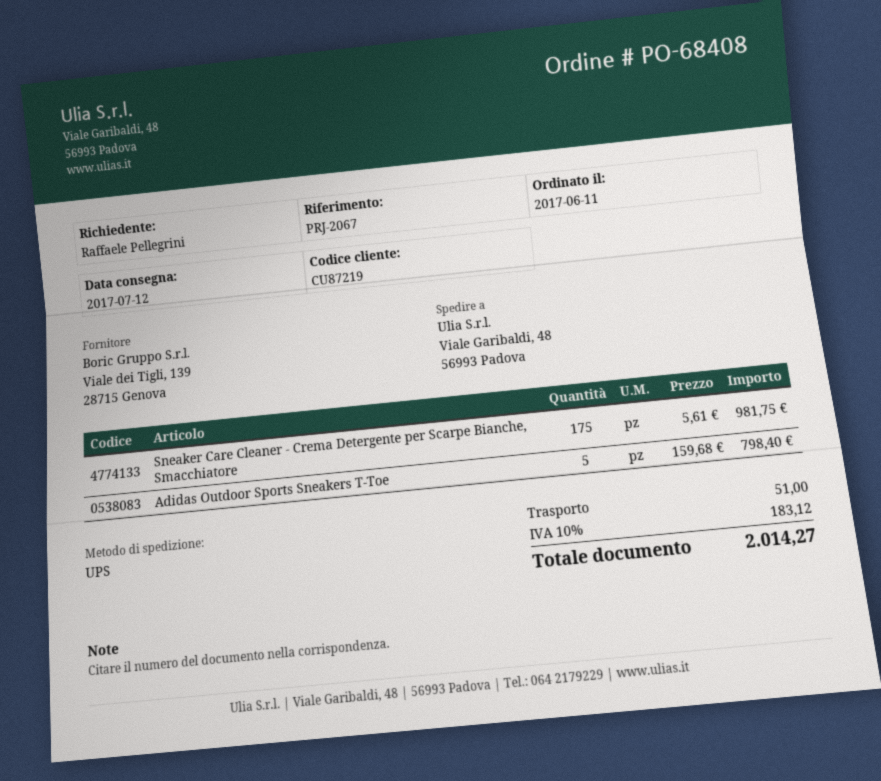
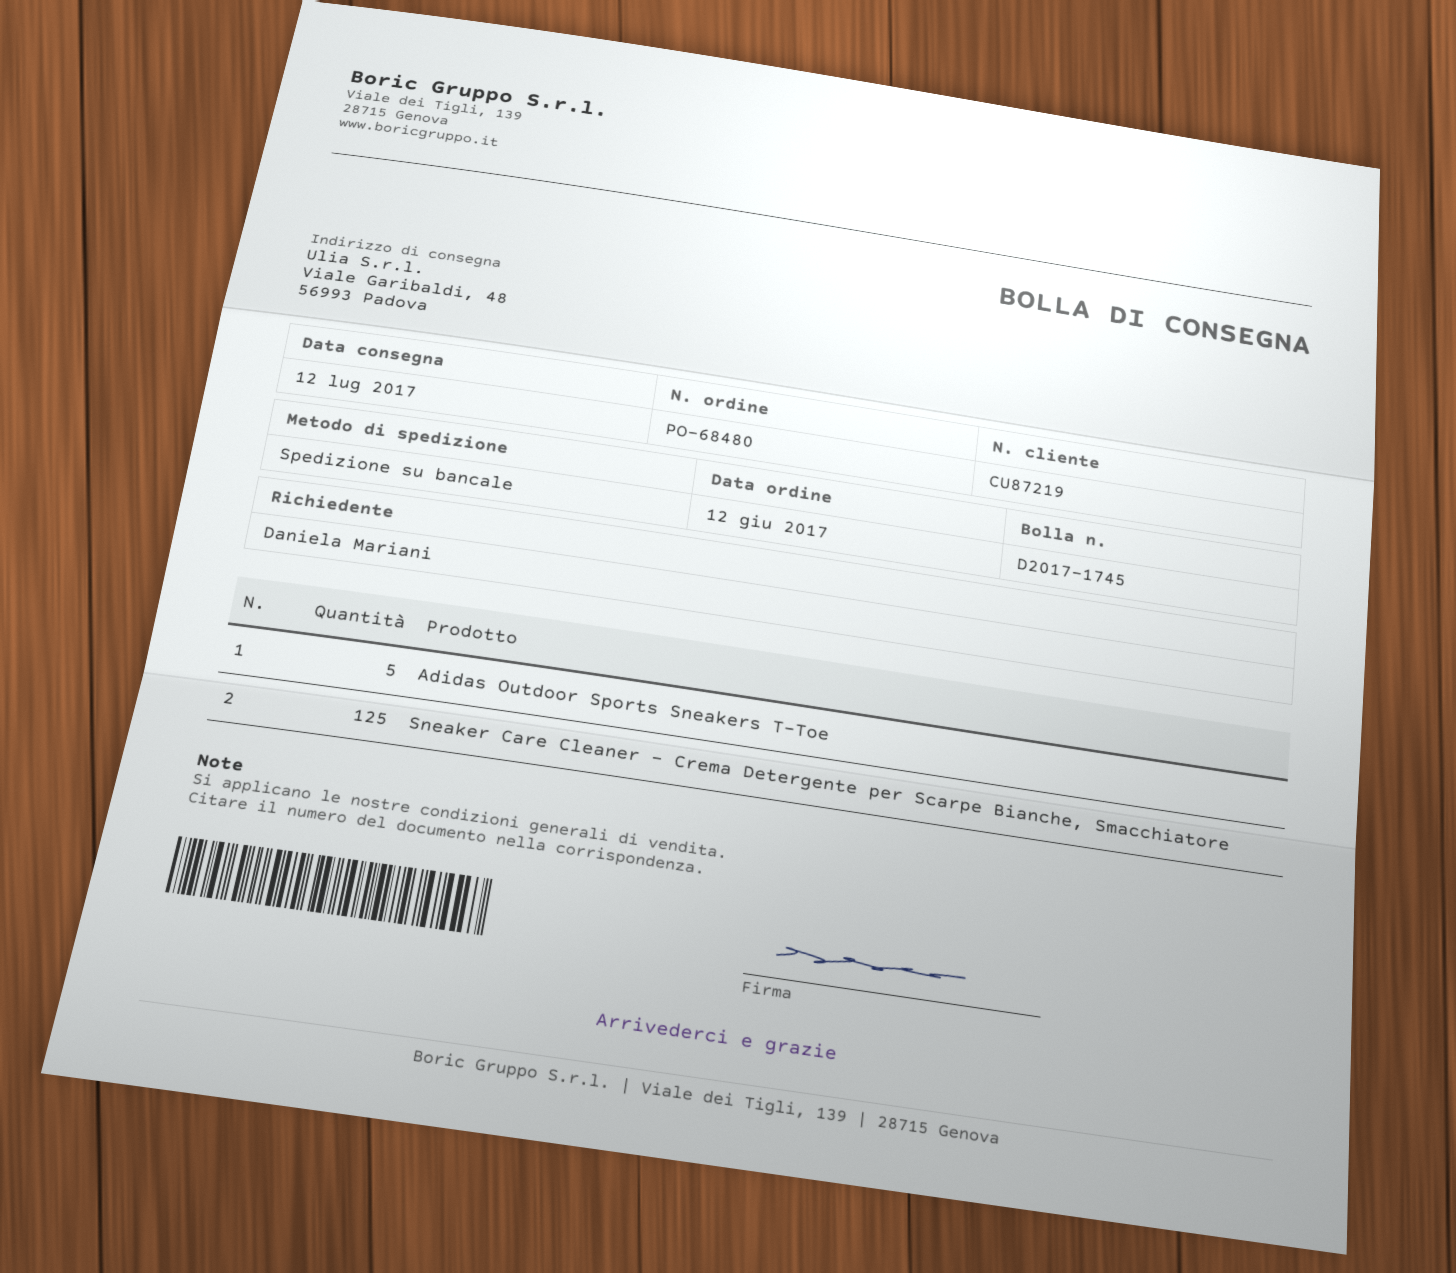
order number: PO-68408 -> PO-68480
order date: 2017-06-11 -> 2017-06-12
ordered by: Raffaele Pellegrini -> Daniela Mariani
shipping method: UPS -> pallet freight
Sneaker Care Cleaner - Crema Detergente per Scarpe Bianche, Smacchiatore: 175 -> 125

